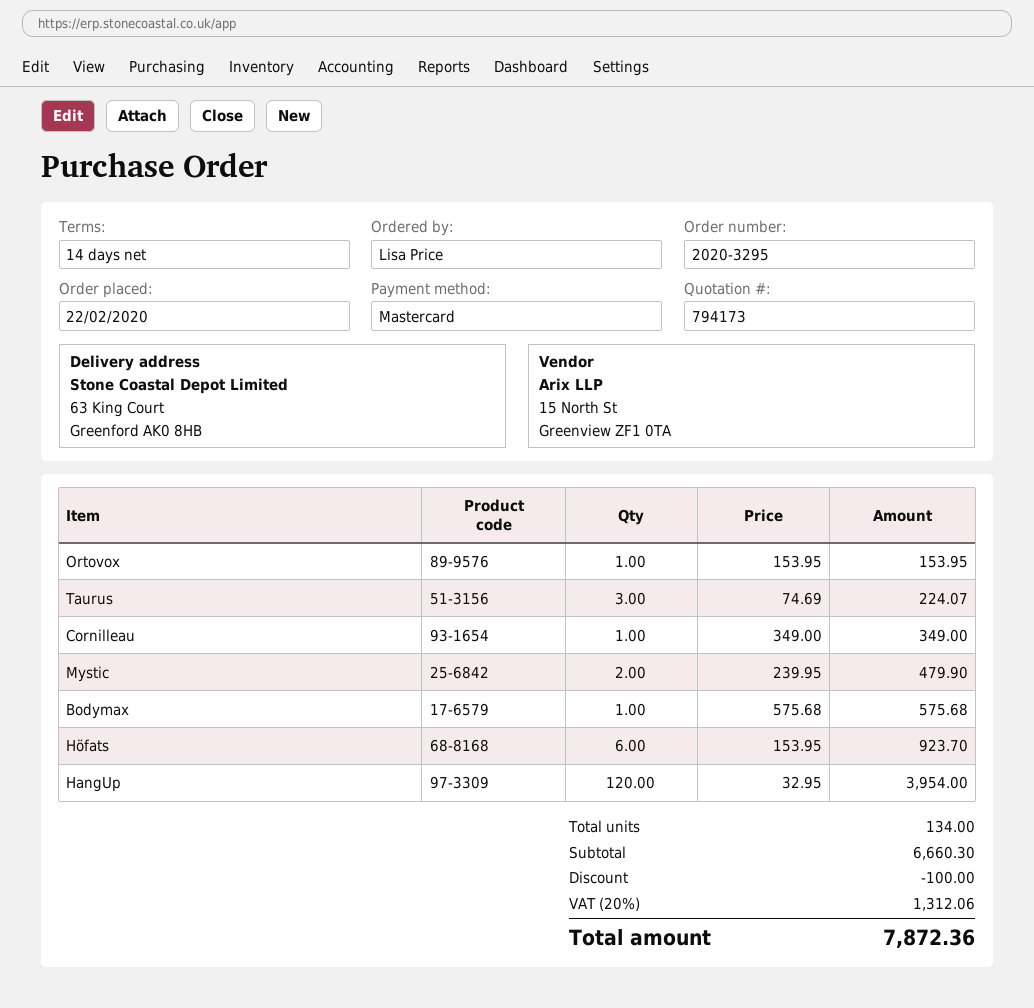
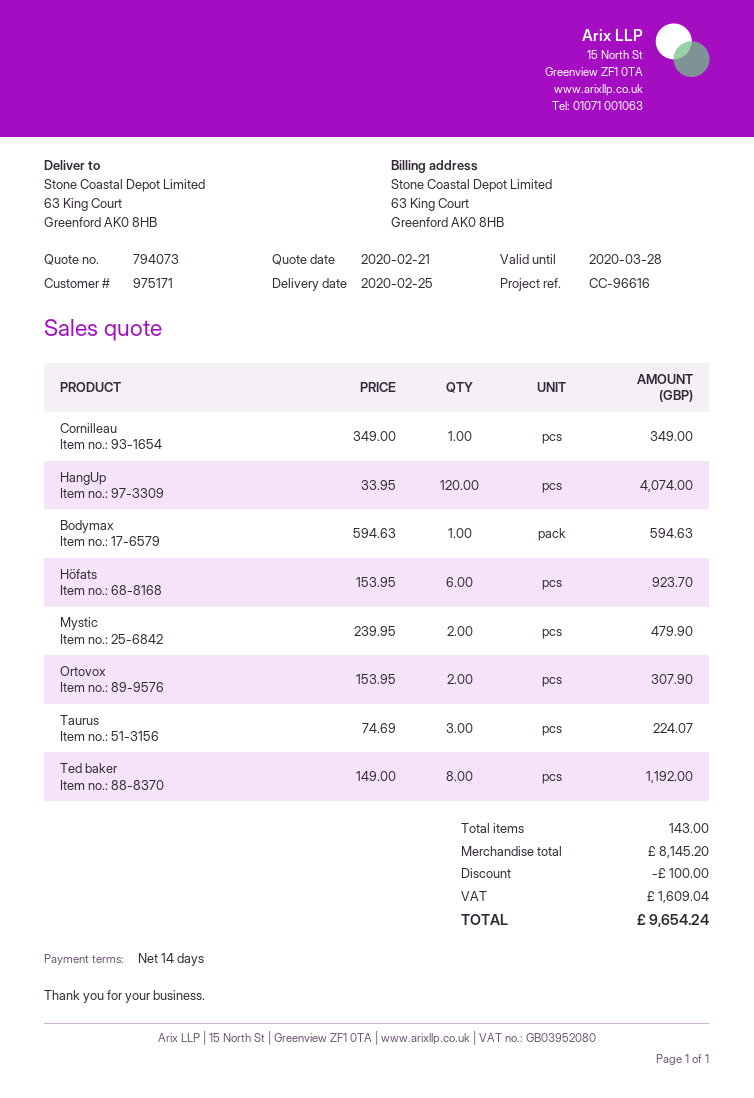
quote number: 794173 -> 794073
Ortovox: 1 x 153.95 = 153.95 -> 2 x 153.95 = 307.90
Bodymax: 1 x 575.68 = 575.68 -> 1 x 594.63 = 594.63
HangUp: 120 x 32.95 = 3954.00 -> 120 x 33.95 = 4074.00
Ted baker: none -> 8 x 149.00 = 1192.00
total quantity: 134 -> 143
subtotal: 6660.30 -> 8145.20
tax: 1312.06 -> 1609.04
total: 7872.36 -> 9654.24

